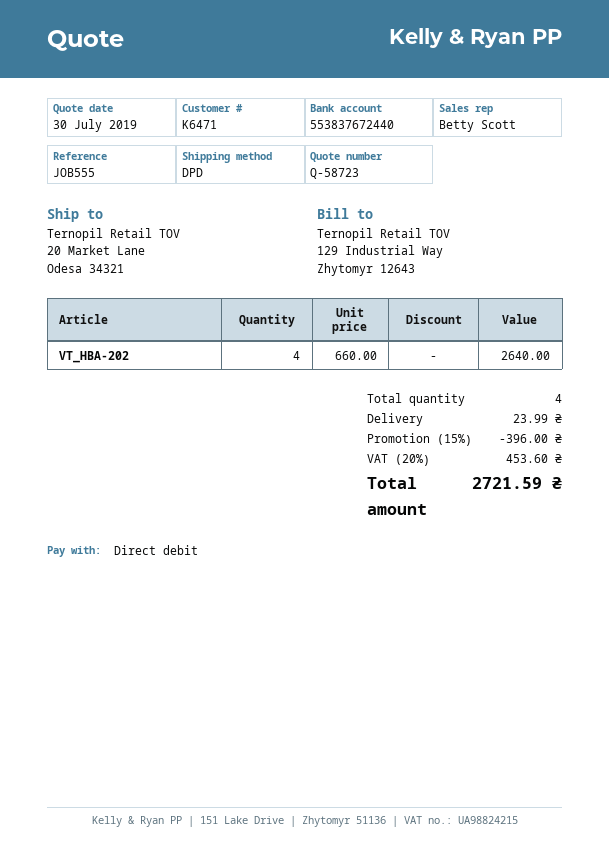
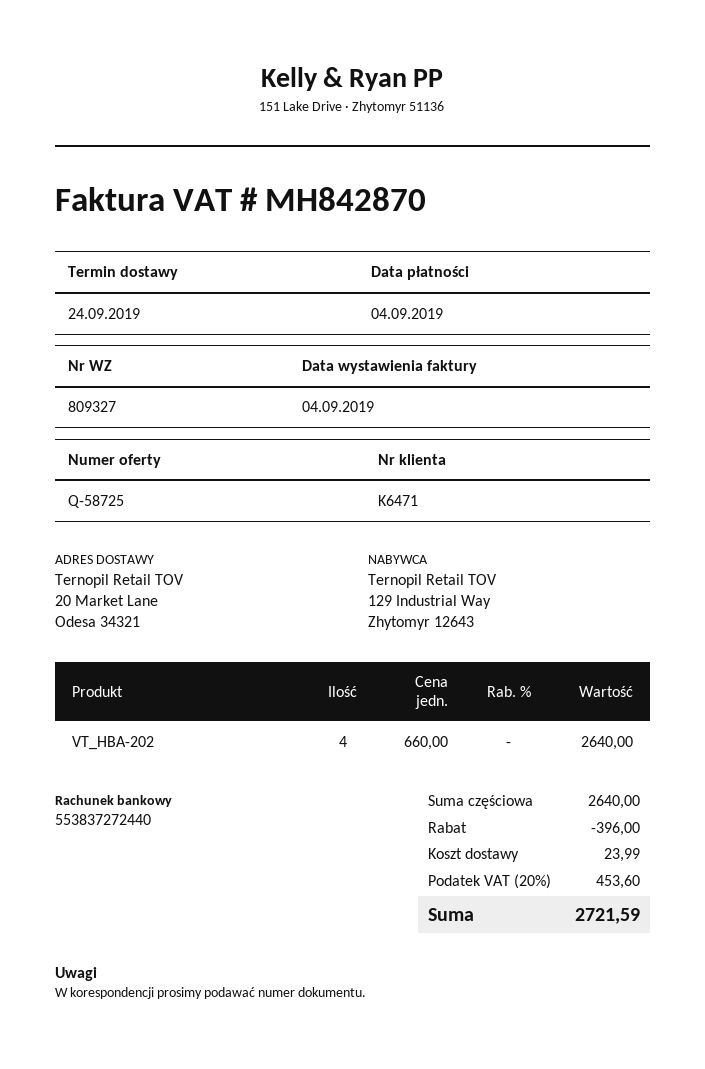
quote number: Q-58723 -> Q-58725
bank account: 553837672440 -> 553837272440

